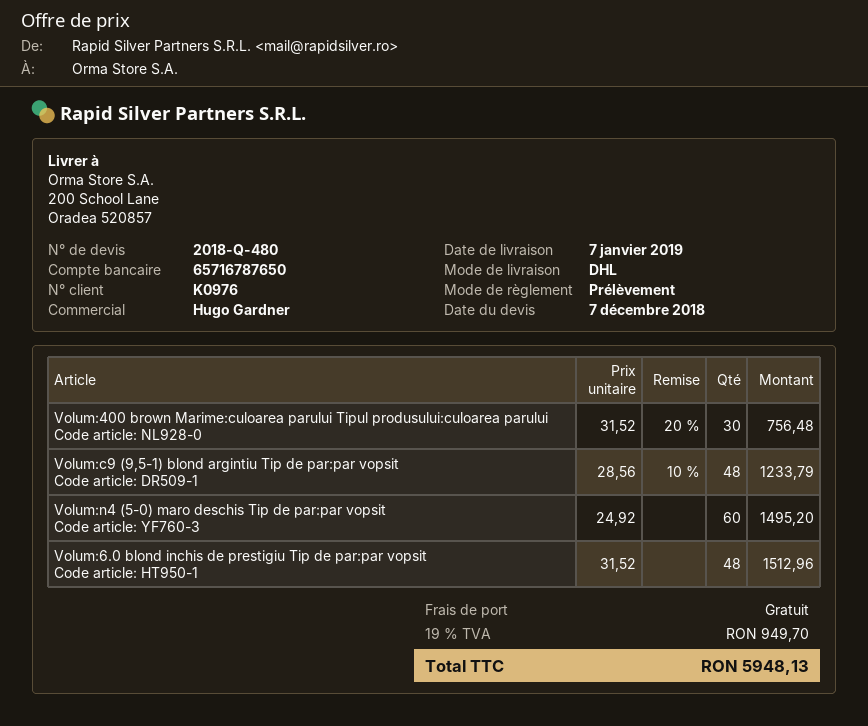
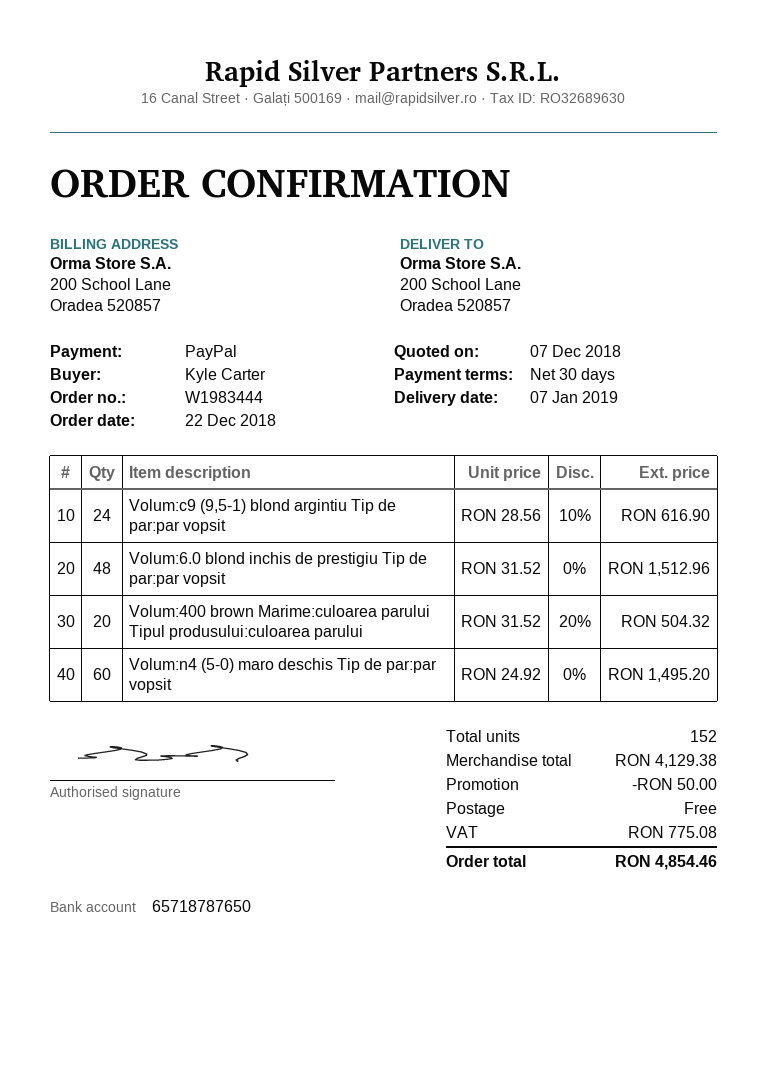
payment method: direct debit -> PayPal
bank account: 65716787650 -> 65718787650
Volum:400 brown Marime:culoarea parului Tipul produsului:culoarea parului: 30 x 31.52 - 20% = 756.48 -> 20 x 31.52 - 20% = 504.32
Volum:c9 (9,5-1) blond argintiu Tip de par:par vopsit: 48 x 28.56 - 10% = 1233.79 -> 24 x 28.56 - 10% = 616.90
discount: none -> 50.00
tax: 949.70 -> 775.08
total: 5948.13 -> 4854.46

